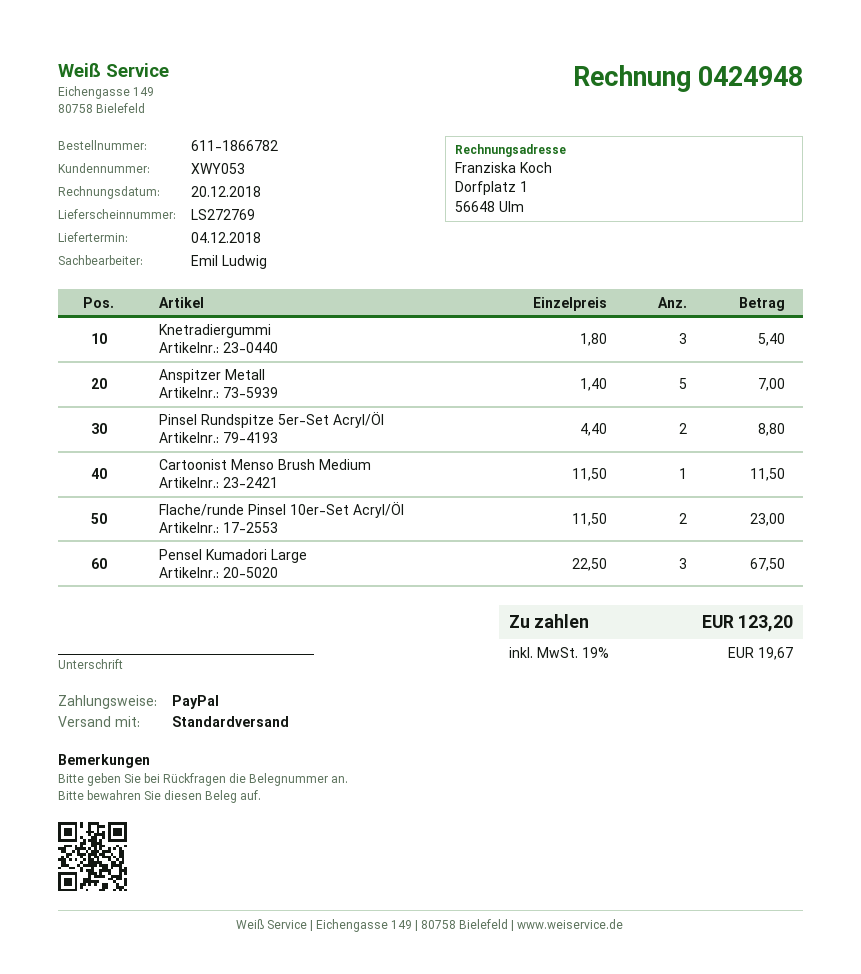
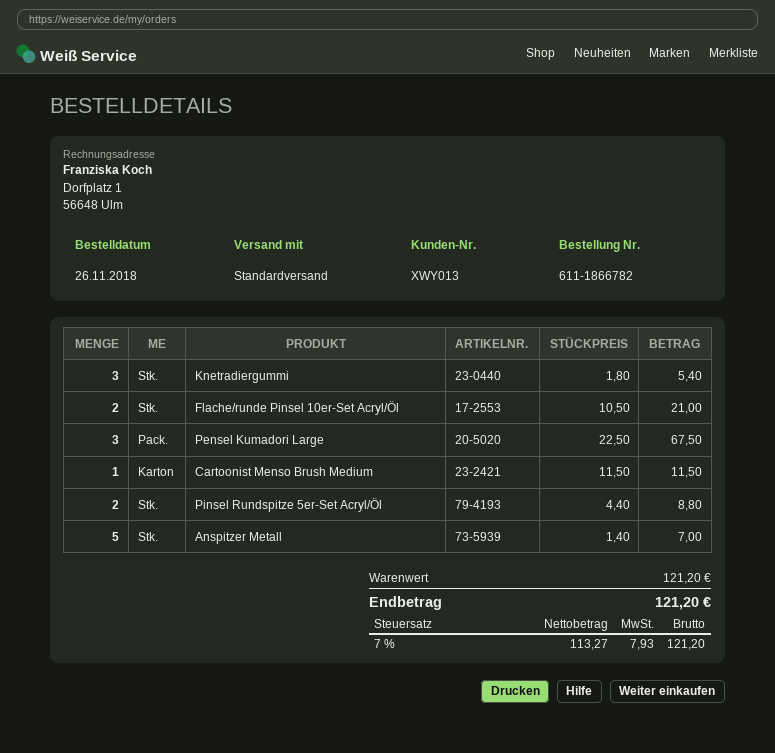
customer number: XWY053 -> XWY013
Flache/runde Pinsel 10er-Set Acryl/Öl: 2 x 11.50 = 23.00 -> 2 x 10.50 = 21.00
tax: 19% = 19.67 -> 7% = 7.93
total: 123.20 -> 121.20

